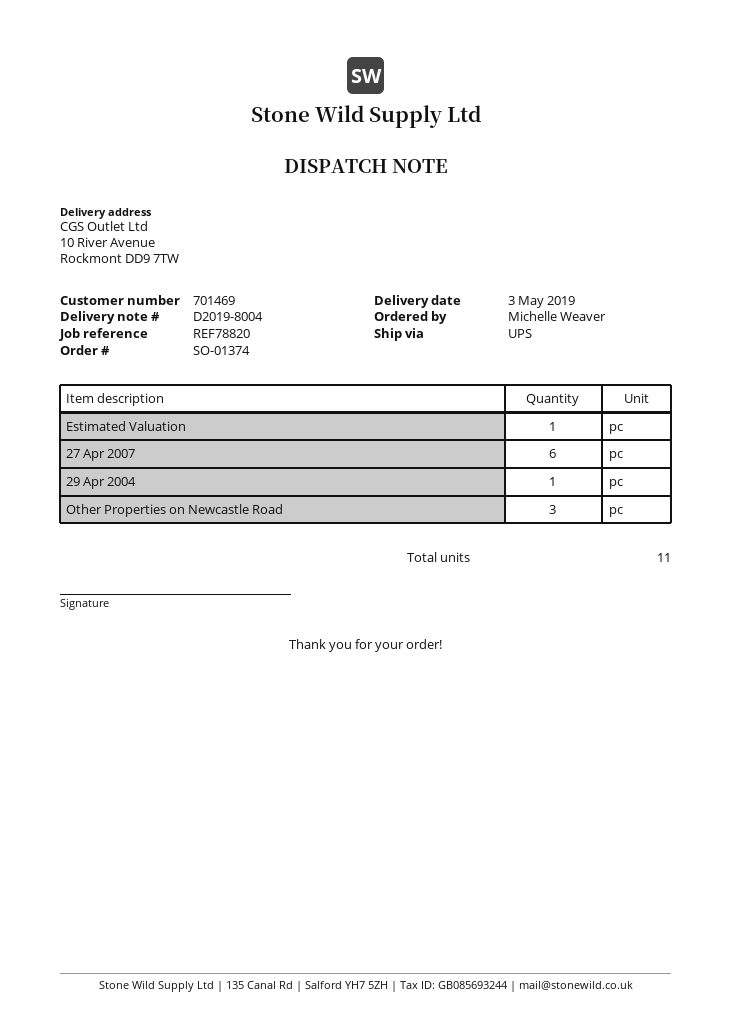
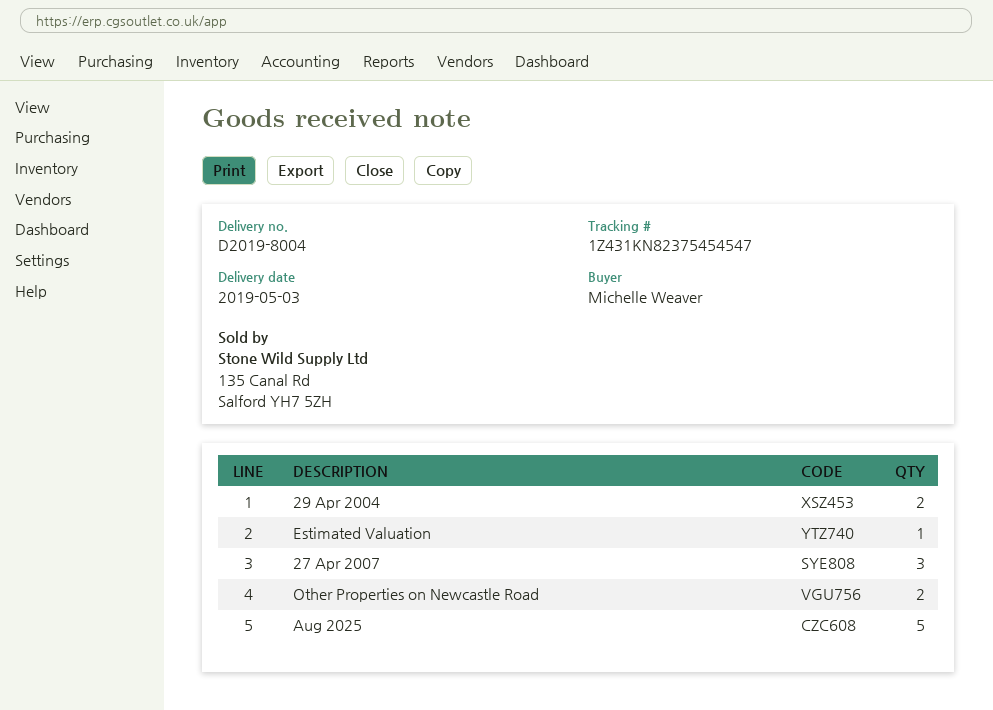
27 Apr 2007: 6 -> 3
29 Apr 2004: 1 -> 2
Other Properties on Newcastle Road: 3 -> 2
Aug 2025: none -> 5

